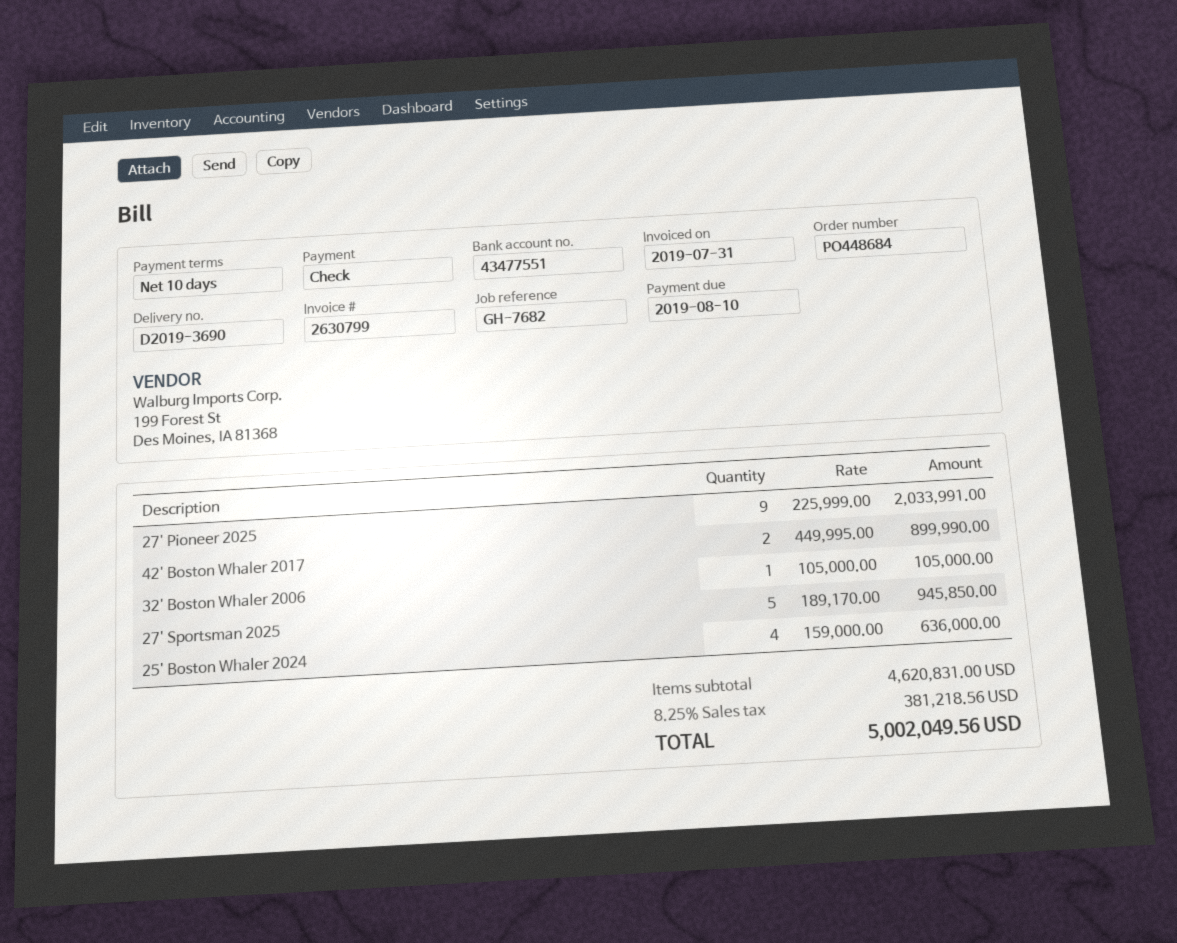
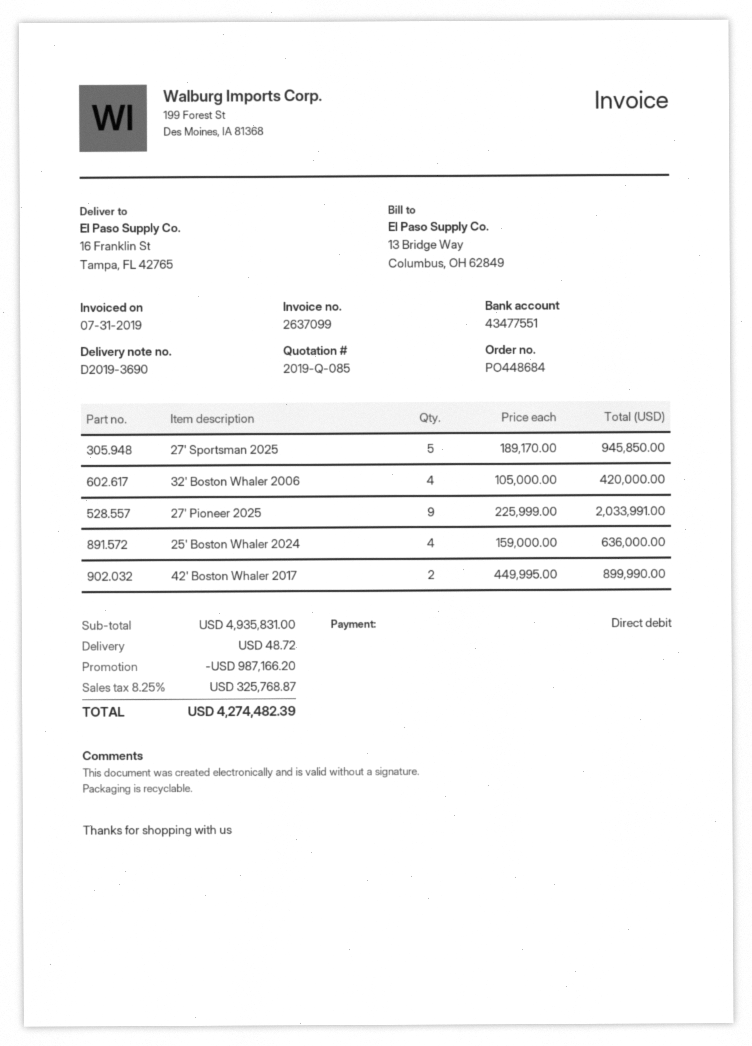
invoice number: 2630799 -> 2637099
payment method: cheque -> direct debit
32' Boston Whaler 2006: 1 x 105000.00 = 105000.00 -> 4 x 105000.00 = 420000.00
subtotal: 4620831.00 -> 4935831.00
discount: none -> 987166.20
shipping: none -> 48.72
tax: 8.25% = 381218.56 -> 8.25% = 325768.87
total: 5002049.56 -> 4274482.39

